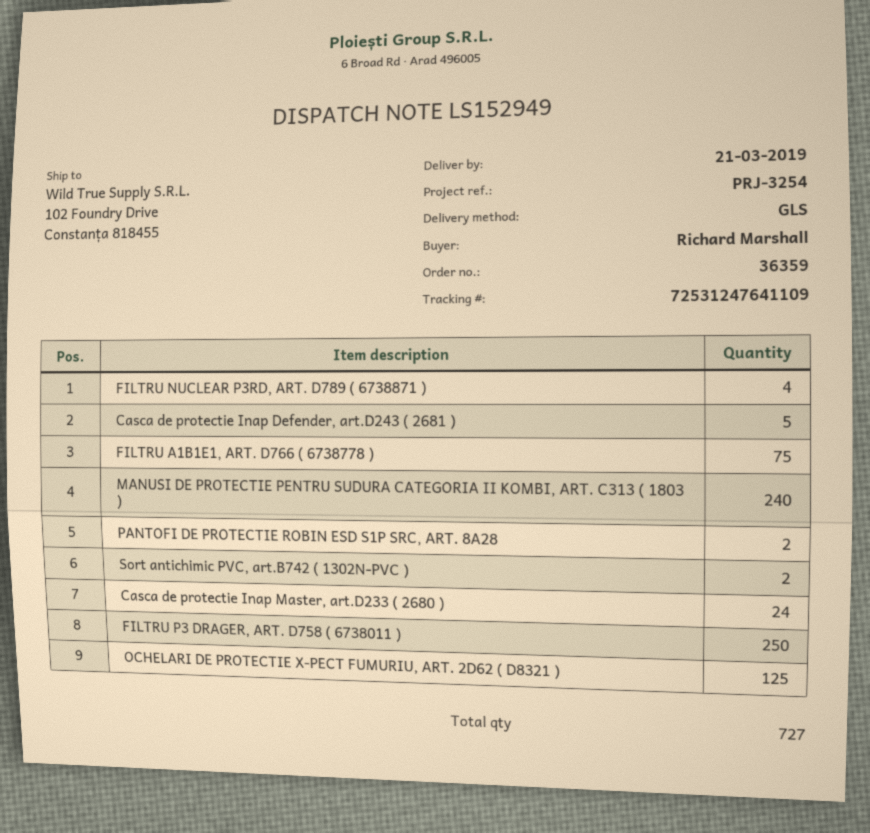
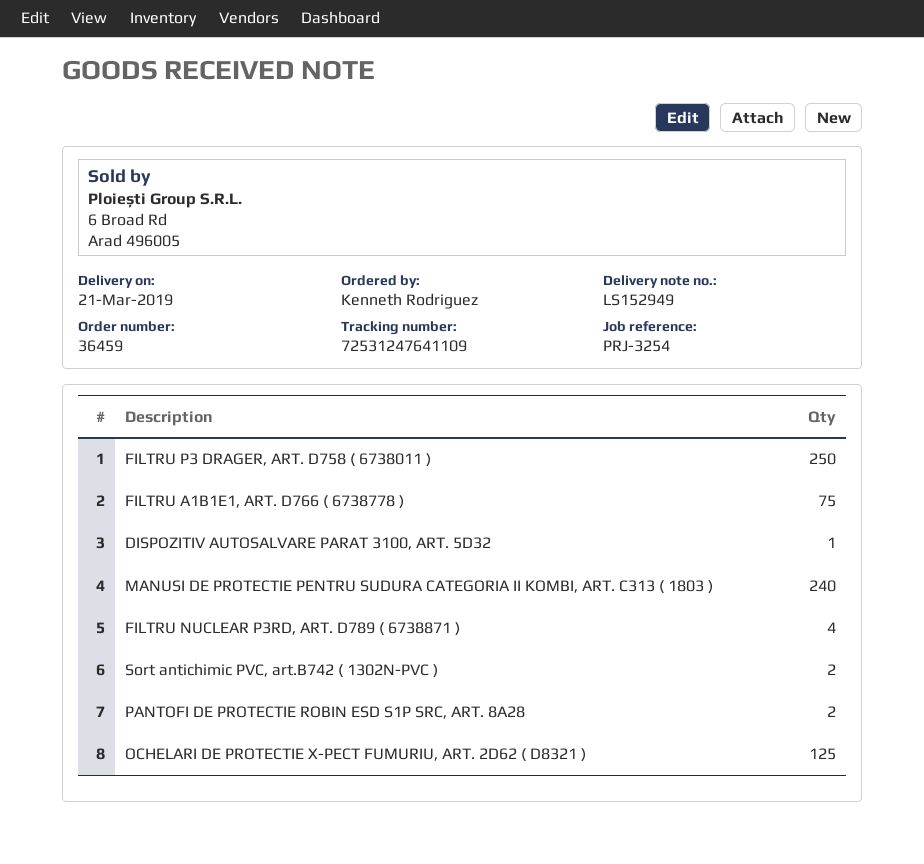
order number: 36359 -> 36459
ordered by: Richard Marshall -> Kenneth Rodriguez
Casca de protectie Inap Defender, art.D243 ( 2681 ): 5 -> none
Casca de protectie Inap Master, art.D233 ( 2680 ): 24 -> none
DISPOZITIV AUTOSALVARE PARAT 3100, ART. 5D32: none -> 1

